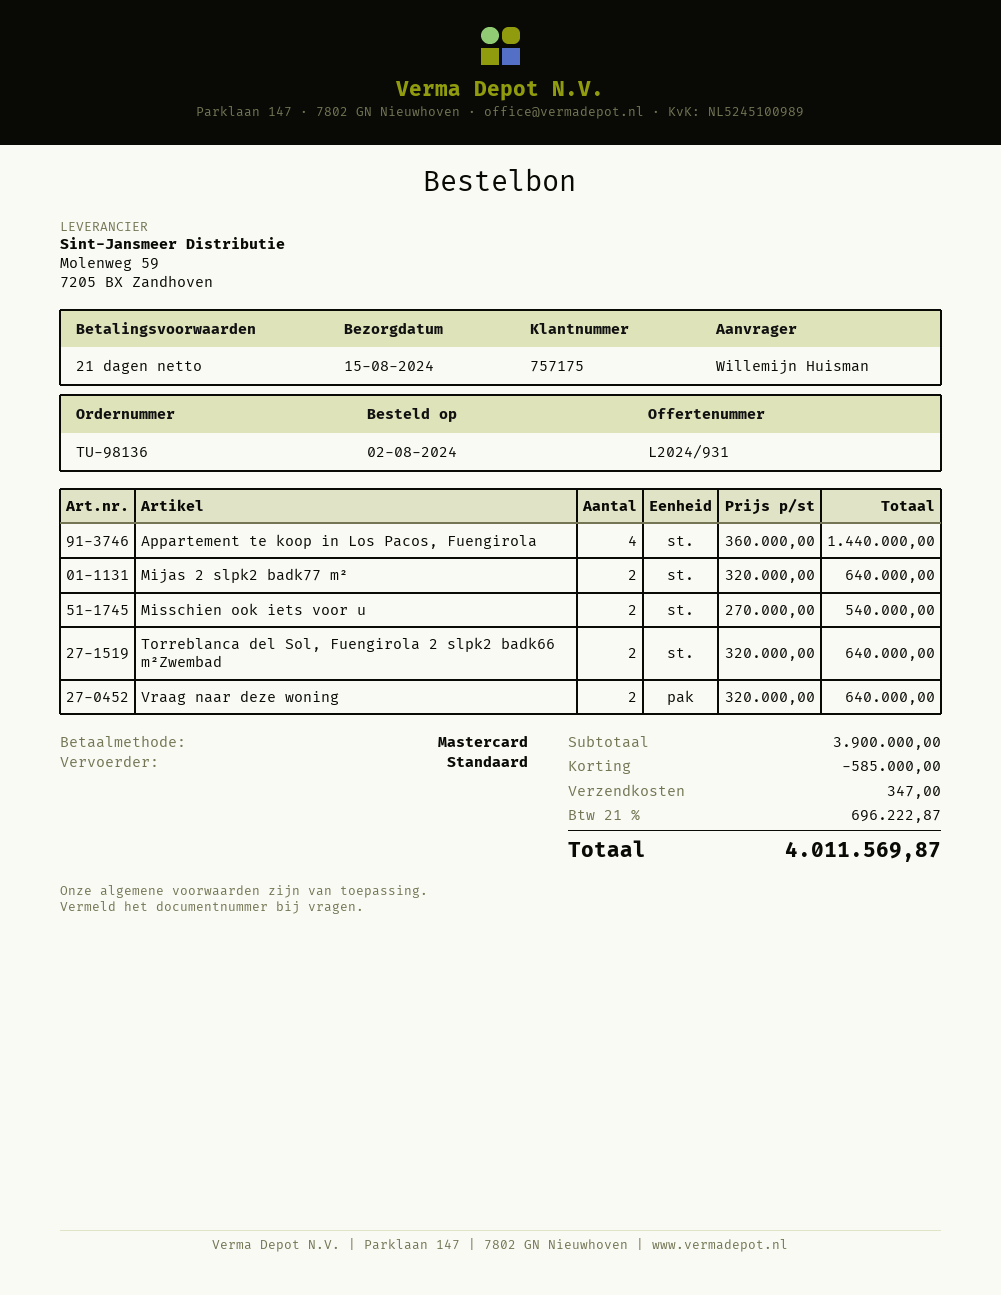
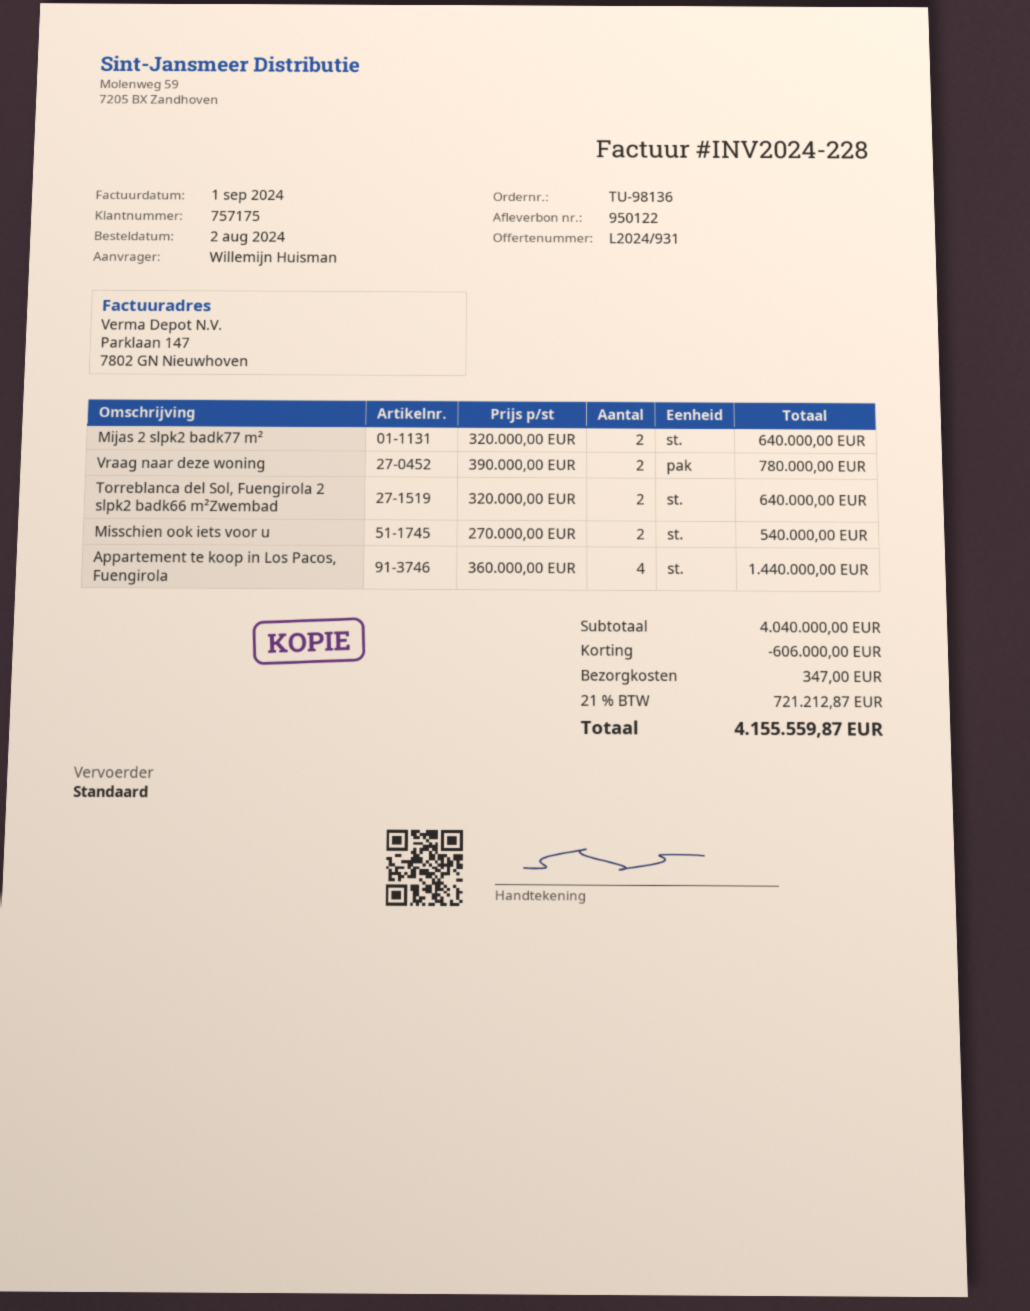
Vraag naar deze woning: 2 x 320000.00 = 640000.00 -> 2 x 390000.00 = 780000.00
subtotal: 3900000.00 -> 4040000.00
discount: 585000.00 -> 606000.00
tax: 21% = 696222.87 -> 21% = 721212.87
total: 4011569.87 -> 4155559.87

